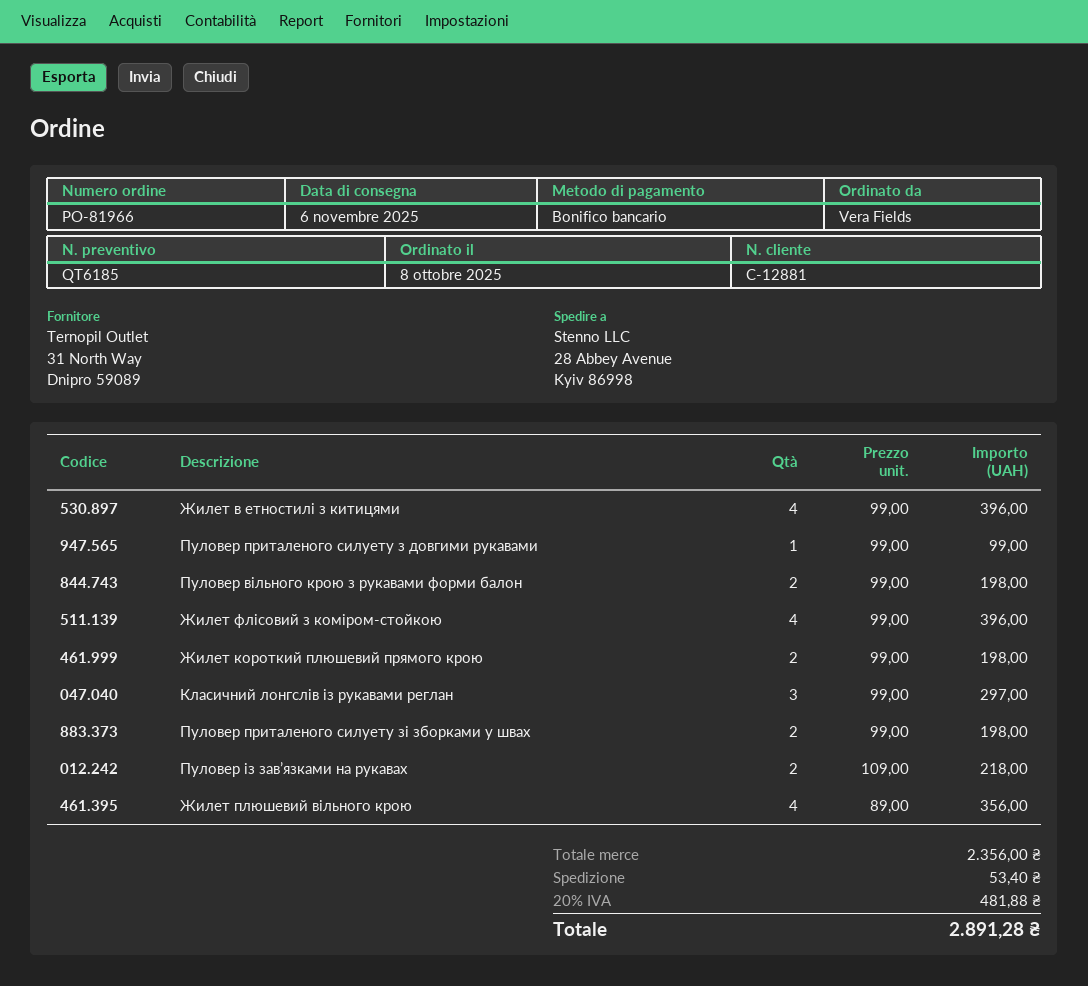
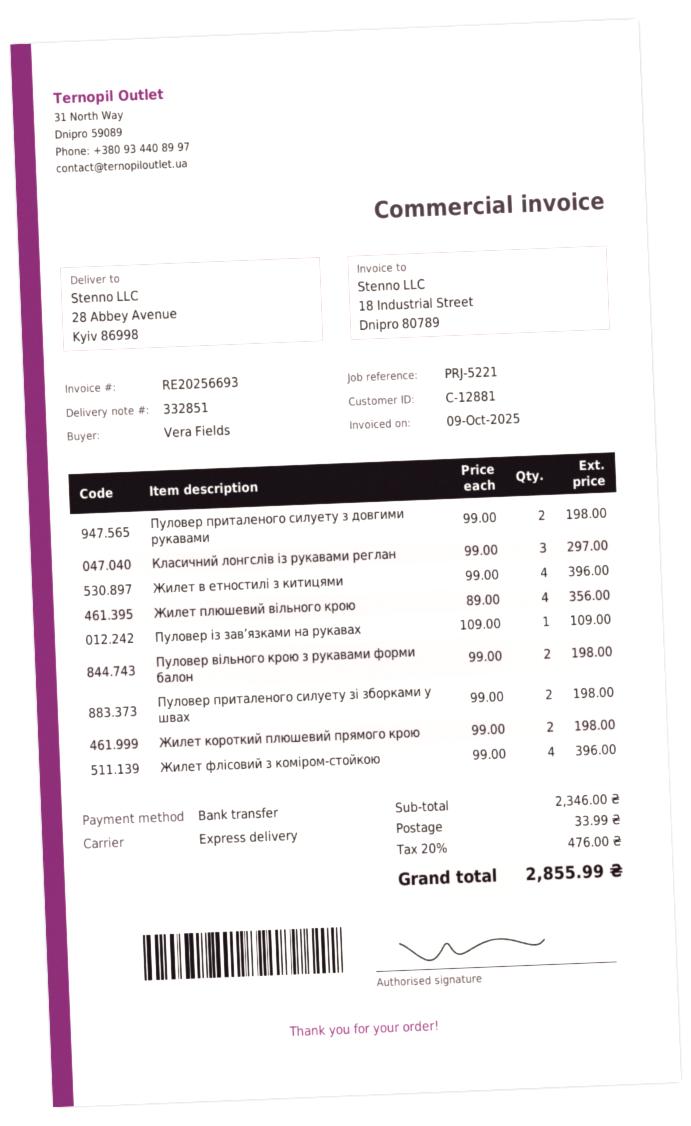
Пуловер приталеного силуету з довгими рукавами: 1 x 99.00 = 99.00 -> 2 x 99.00 = 198.00
Пуловер із зав’язками на рукавах: 2 x 109.00 = 218.00 -> 1 x 109.00 = 109.00
subtotal: 2356.00 -> 2346.00
shipping: 53.40 -> 33.99
tax: 20% = 481.88 -> 20% = 476.00
total: 2891.28 -> 2855.99

